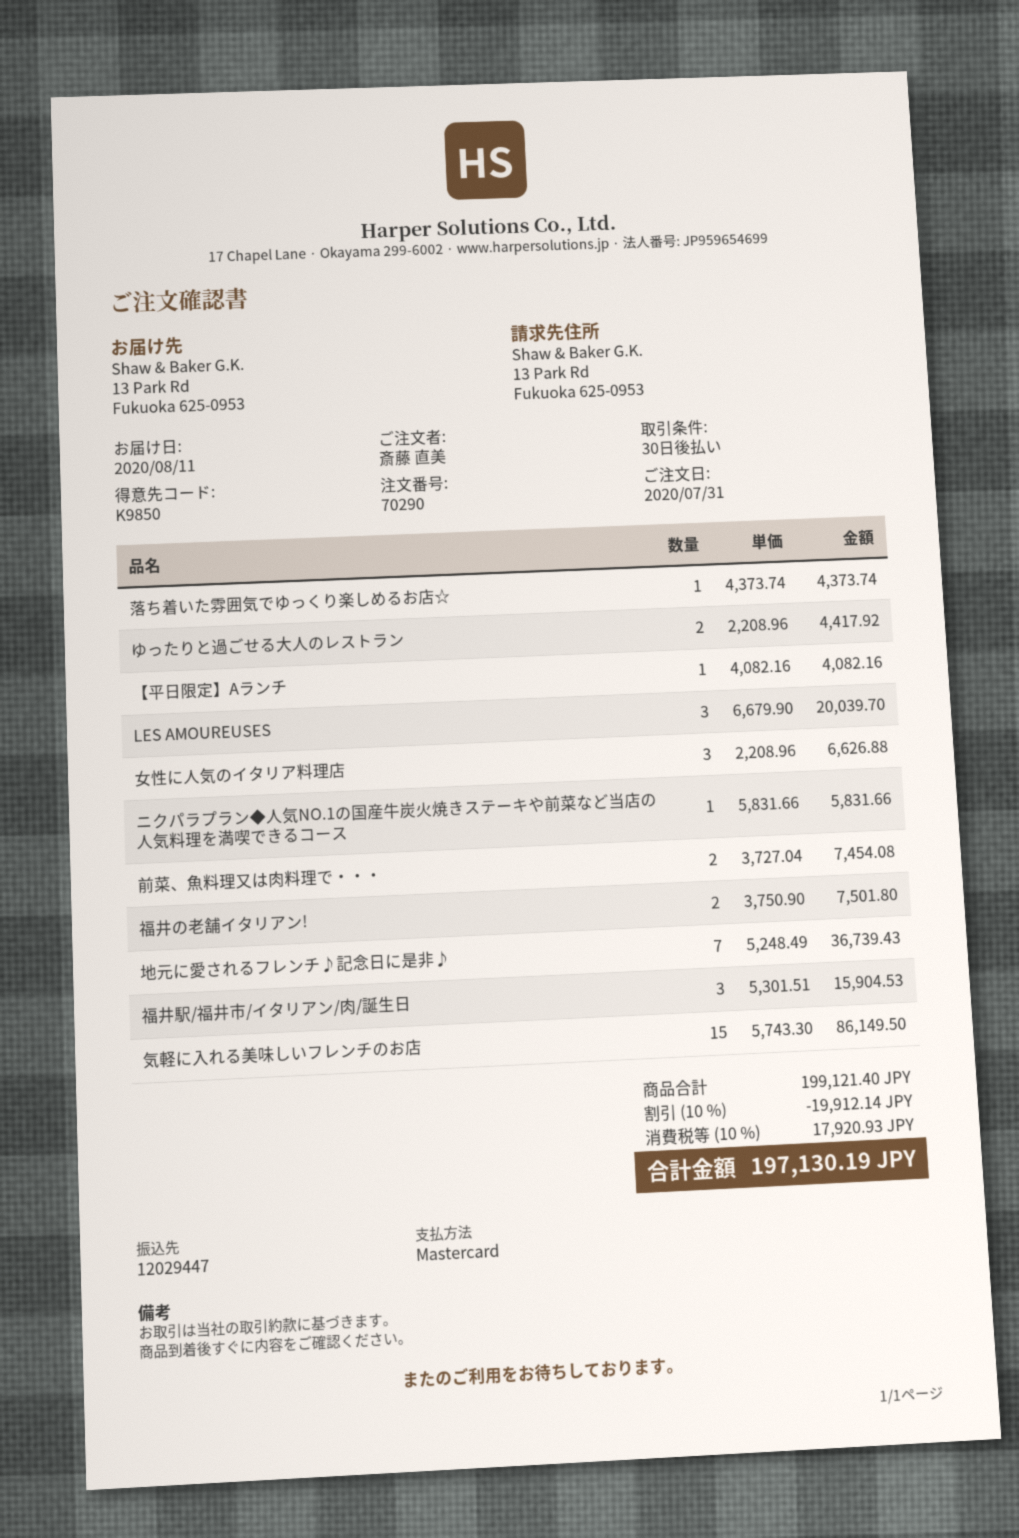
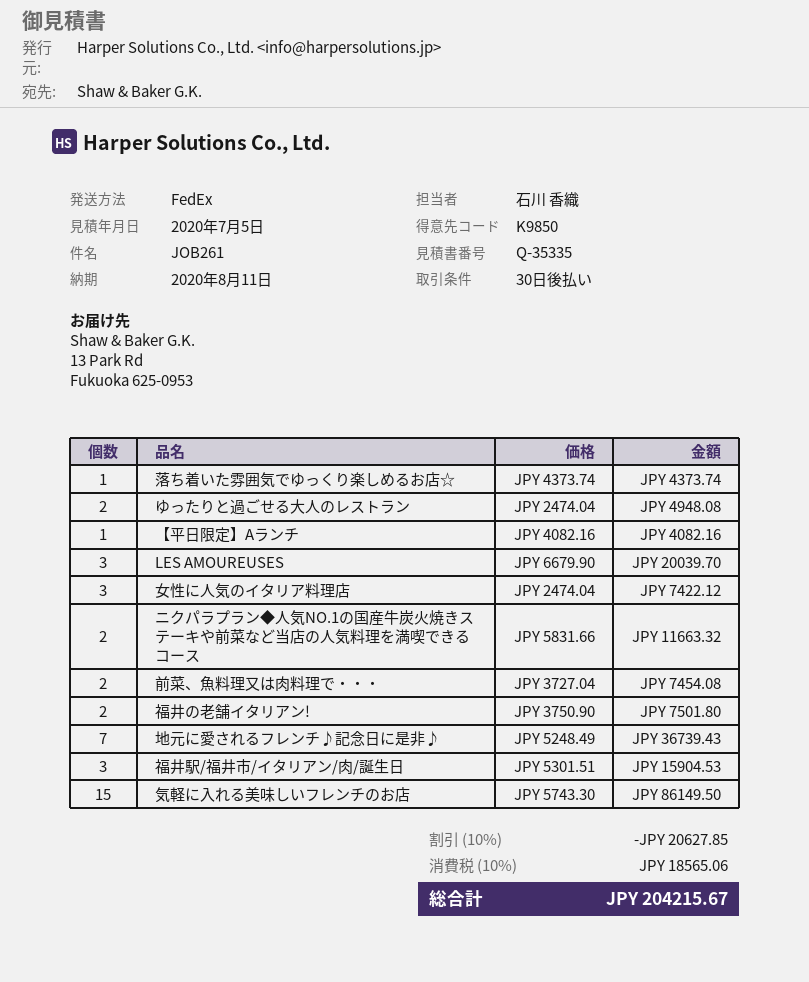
ゆったりと過ごせる大人のレストラン: 2 x 2208.96 = 4417.92 -> 2 x 2474.04 = 4948.08
女性に人気のイタリア料理店: 3 x 2208.96 = 6626.88 -> 3 x 2474.04 = 7422.12
ニクパラプラン◆人気NO.1の国産牛炭火焼きステーキや前菜など当店の人気料理を満喫できるコース: 1 x 5831.66 = 5831.66 -> 2 x 5831.66 = 11663.32
discount: 10% = 19912.14 -> 10% = 20627.85
tax: 10% = 17920.93 -> 10% = 18565.06
total: 197130.19 -> 204215.67

